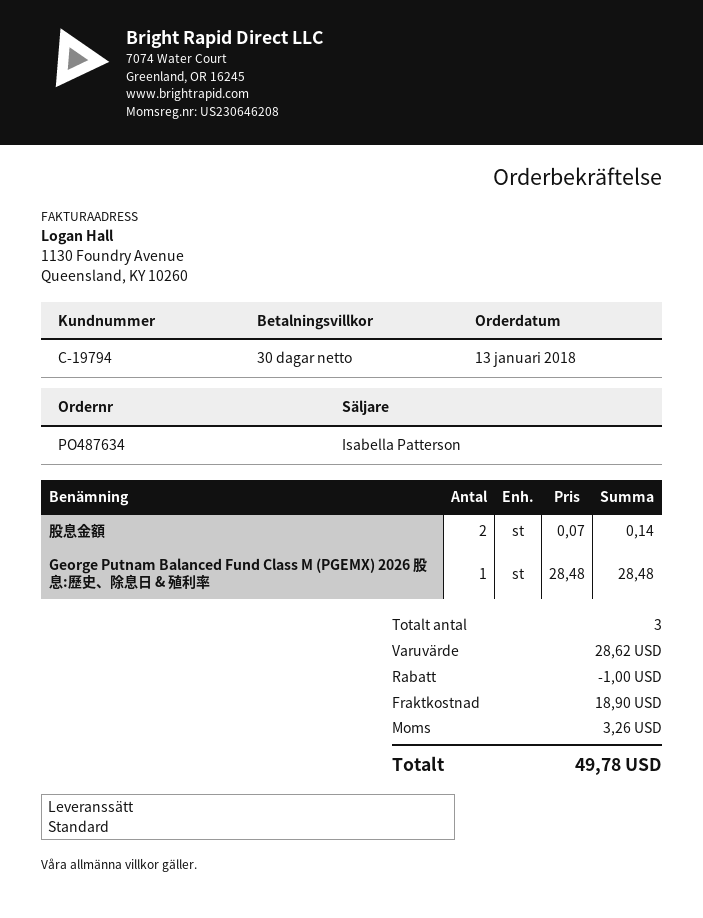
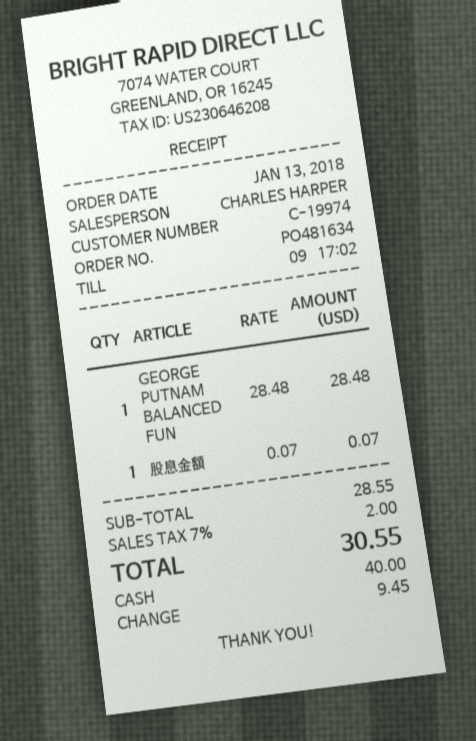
order number: PO487634 -> PO481634
customer number: C-19794 -> C-19974
sales rep: Isabella Patterson -> CHARLES HARPER
股息金額: 2 x 0.07 = 0.14 -> 1 x 0.07 = 0.07
subtotal: 28.62 -> 28.55
discount: 1.00 -> none
shipping: 18.90 -> none
tax: 3.26 -> 2.00
total: 49.78 -> 30.55

